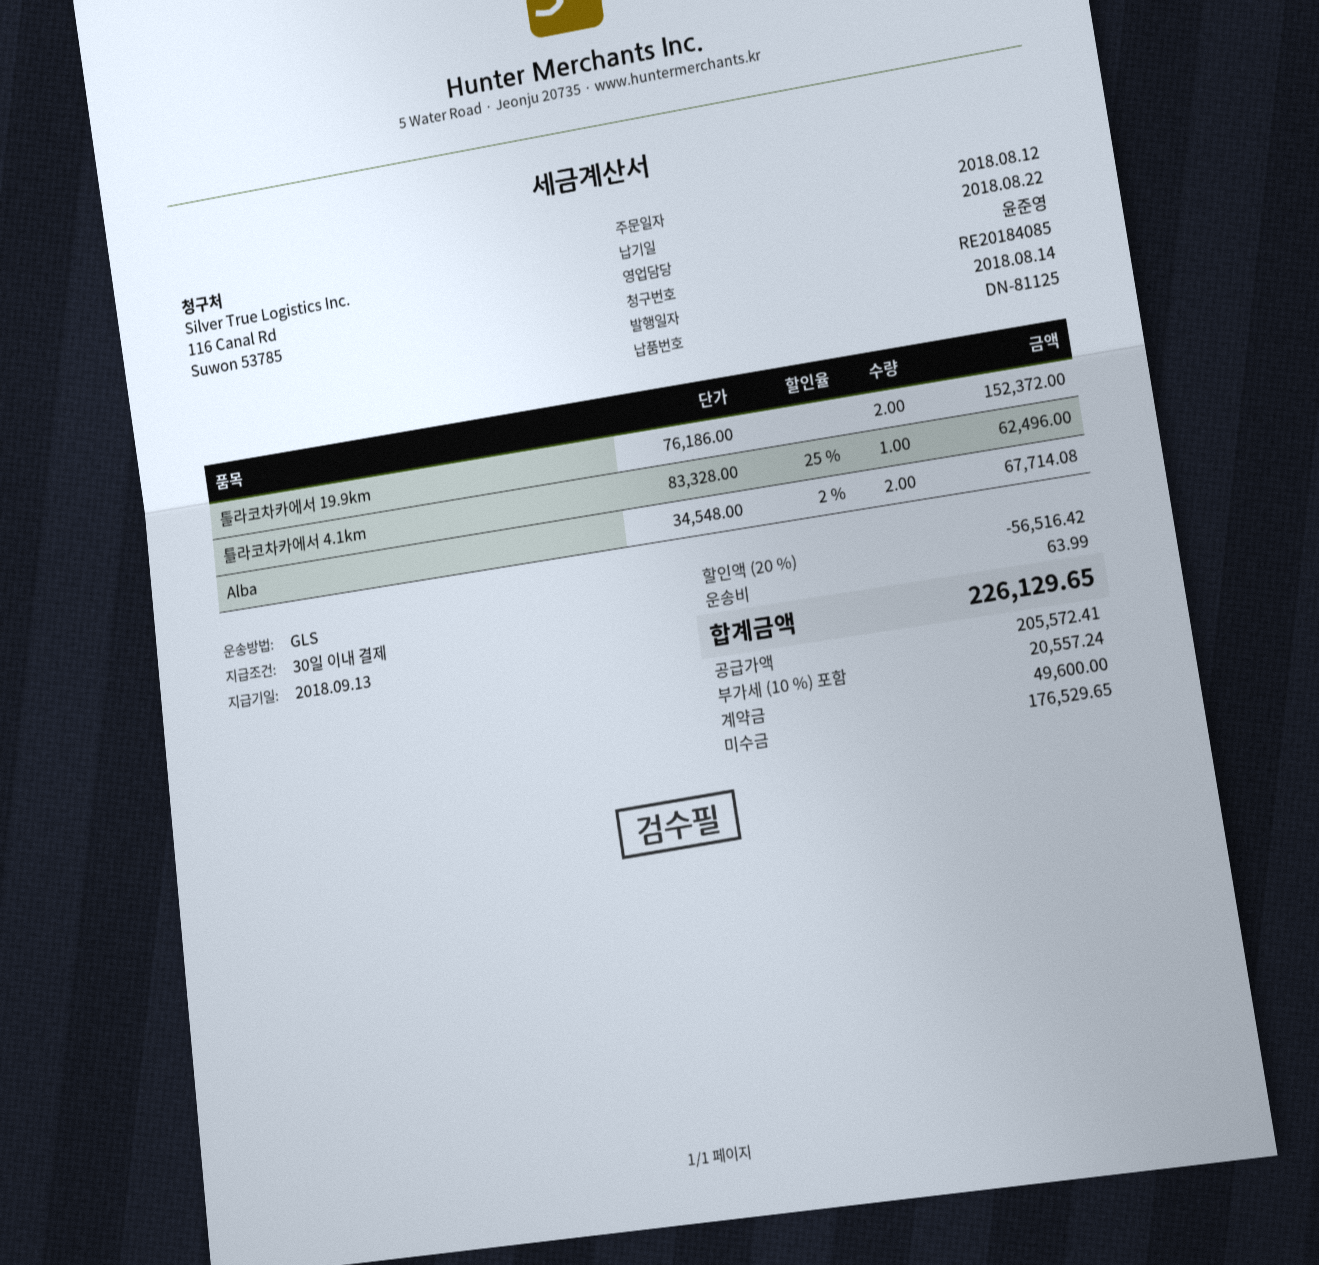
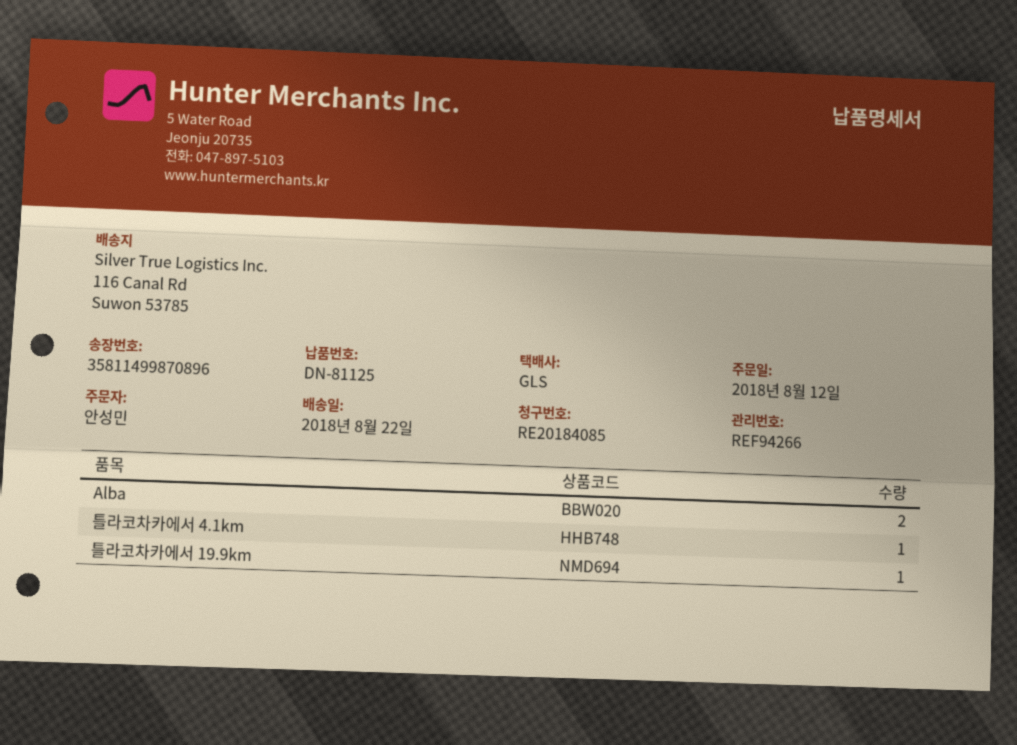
틀라코차카에서 19.9km: 2 -> 1

